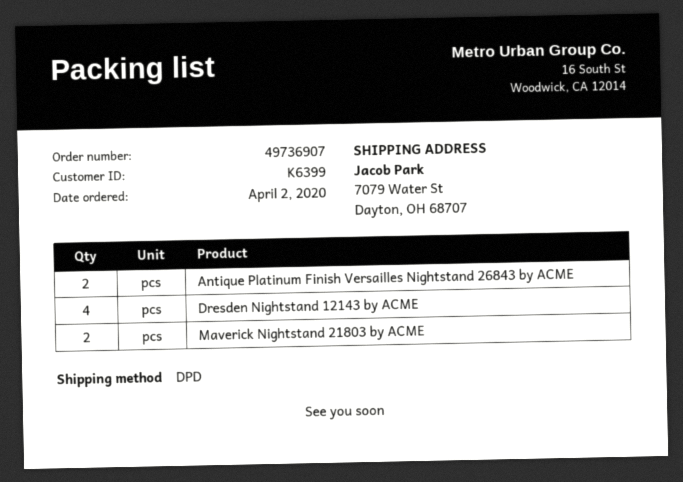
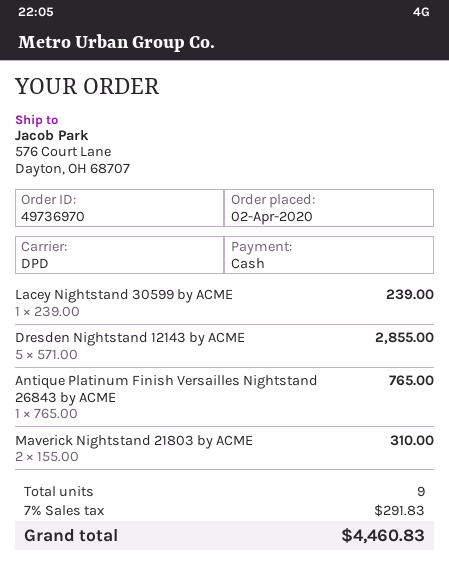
order number: 49736907 -> 49736970
ship to: 7079 Water St, Dayton, OH 68707 -> 576 Court Lane, Dayton, OH 68707
Antique Platinum Finish Versailles Nightstand 26843 by ACME: 2 -> 1
Dresden Nightstand 12143 by ACME: 4 -> 5
Lacey Nightstand 30599 by ACME: none -> 1

